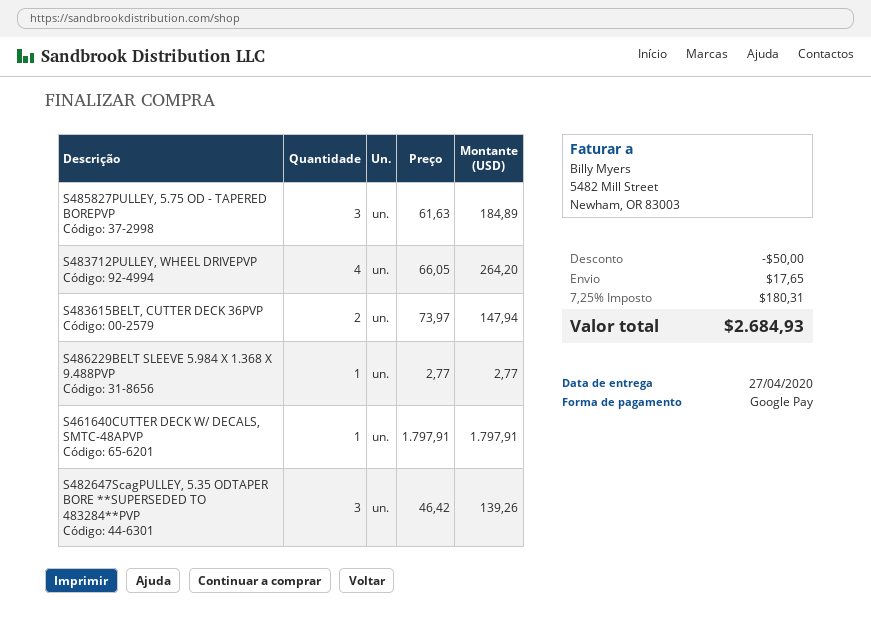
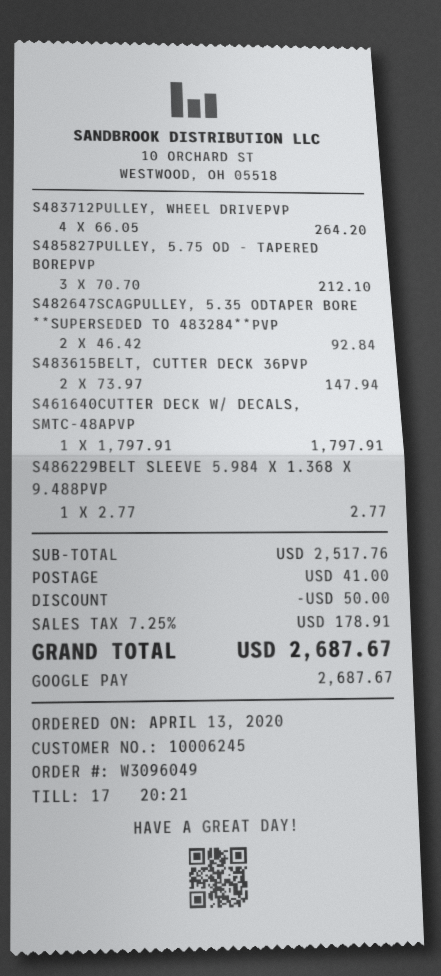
S485827PULLEY, 5.75 OD - TAPERED BOREPVP: 3 x 61.63 = 184.89 -> 3 x 70.70 = 212.10
S482647ScagPULLEY, 5.35 ODTAPER BORE **SUPERSEDED TO 483284**PVP: 3 x 46.42 = 139.26 -> 2 x 46.42 = 92.84
shipping: 17.65 -> 41.00
tax: 7.25% = 180.31 -> 7.25% = 178.91
total: 2684.93 -> 2687.67

